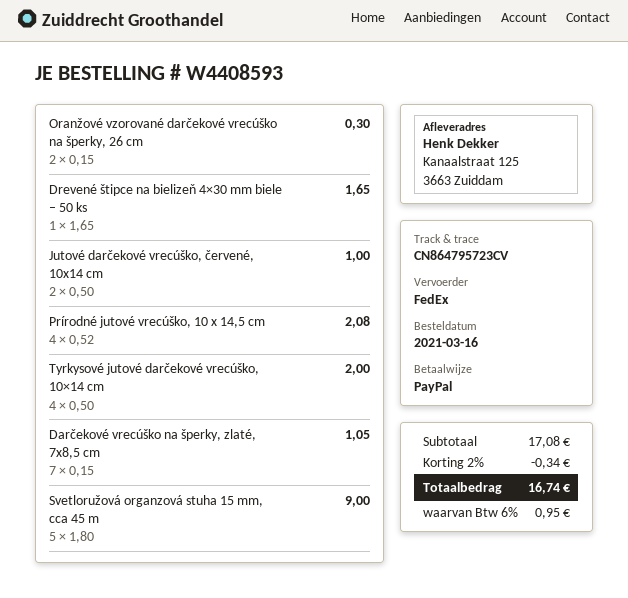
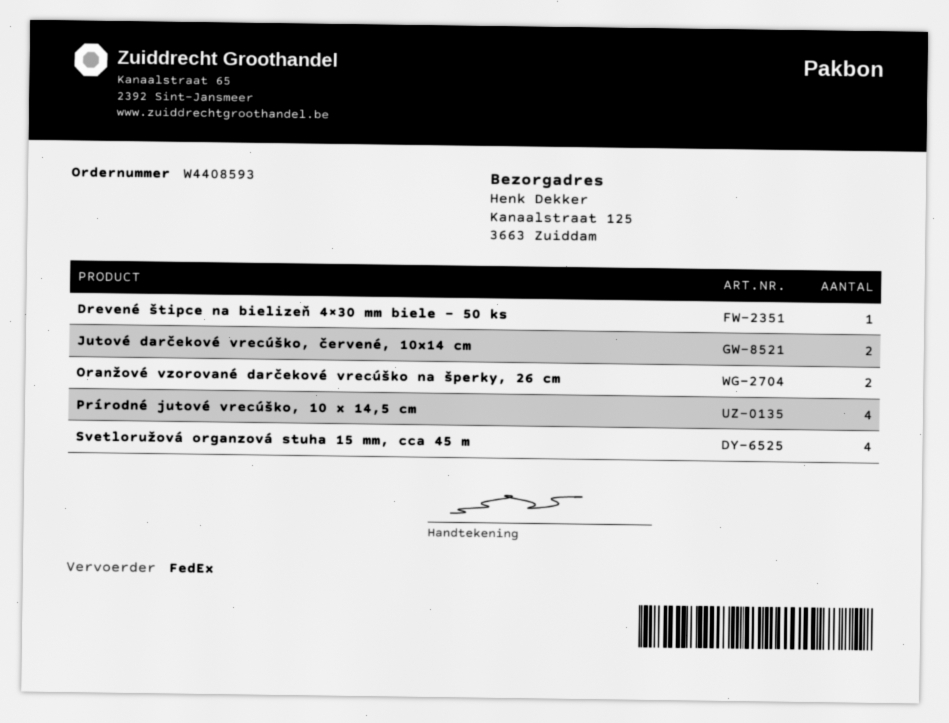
Tyrkysové jutové darčekové vrecúško, 10×14 cm: 4 -> none
Darčekové vrecúško na šperky, zlaté, 7x8,5 cm: 7 -> none
Svetloružová organzová stuha 15 mm, cca 45 m: 5 -> 4

